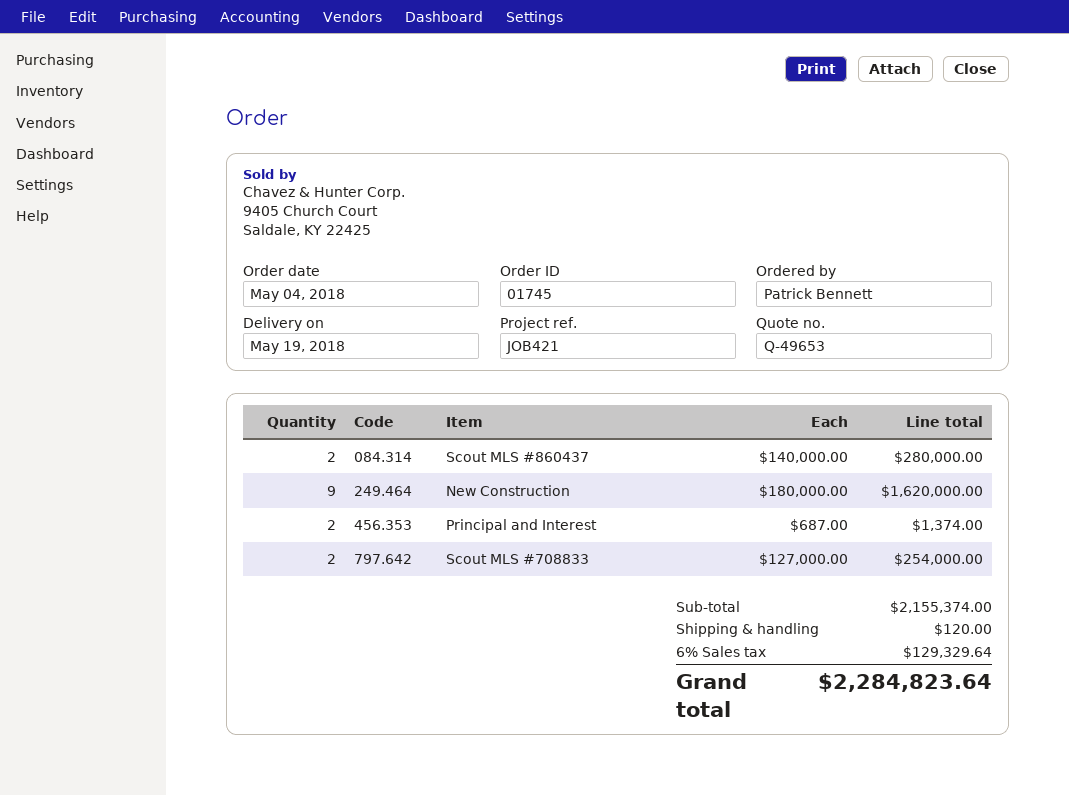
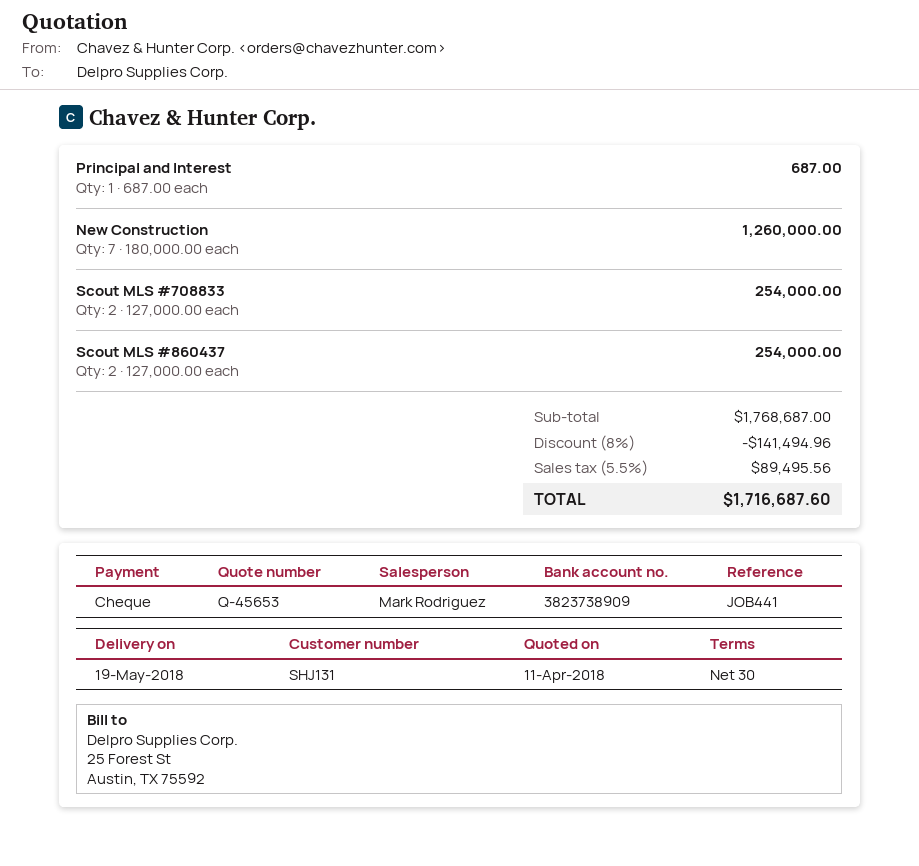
quote number: Q-49653 -> Q-45653
reference: JOB421 -> JOB441
Scout MLS #860437: 2 x 140000.00 = 280000.00 -> 2 x 127000.00 = 254000.00
New Construction: 9 x 180000.00 = 1620000.00 -> 7 x 180000.00 = 1260000.00
Principal and Interest: 2 x 687.00 = 1374.00 -> 1 x 687.00 = 687.00
subtotal: 2155374.00 -> 1768687.00
discount: none -> 8% = 141494.96
shipping: 120.00 -> none
tax: 6% = 129329.64 -> 5.5% = 89495.56
total: 2284823.64 -> 1716687.60

